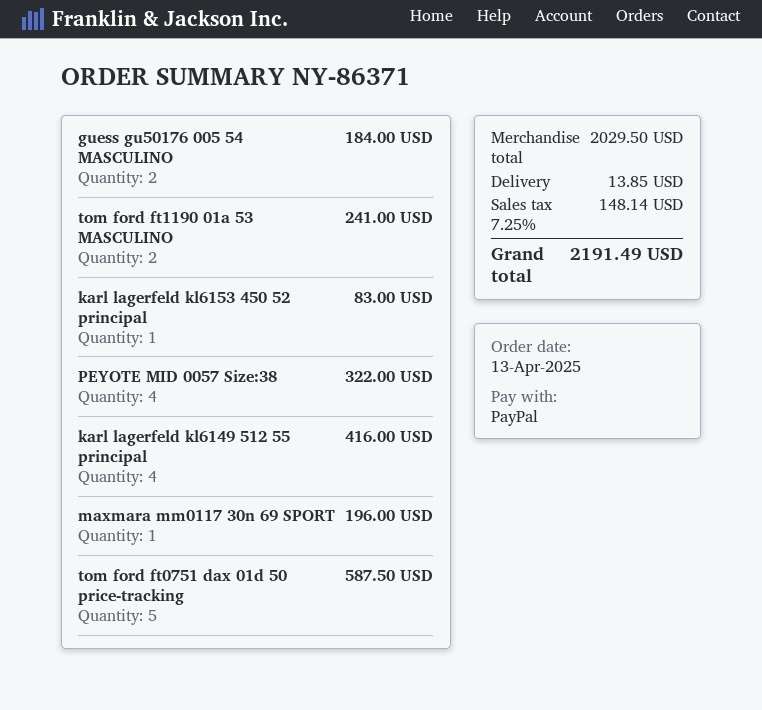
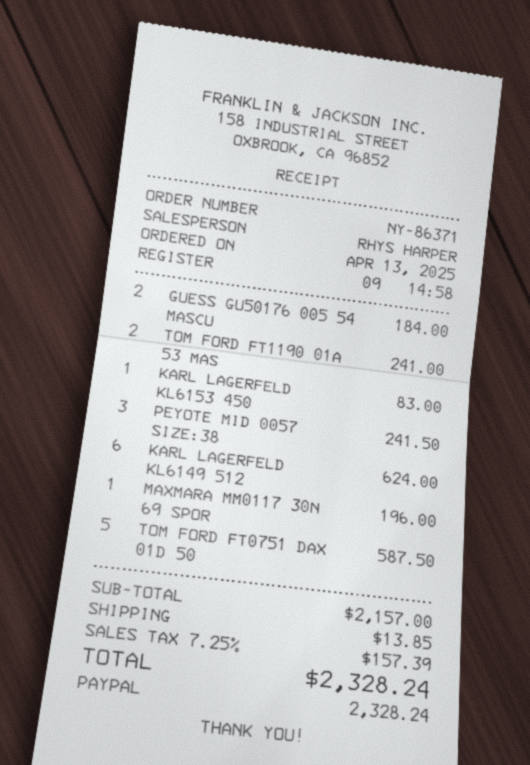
PEYOTE MID 0057 Size:38: 4 for 322.00 -> 3 for 241.50
karl lagerfeld kl6149 512 55 principal: 4 for 416.00 -> 6 for 624.00
subtotal: 2029.50 -> 2157.00
tax: 7.25% = 148.14 -> 7.25% = 157.39
total: 2191.49 -> 2328.24

